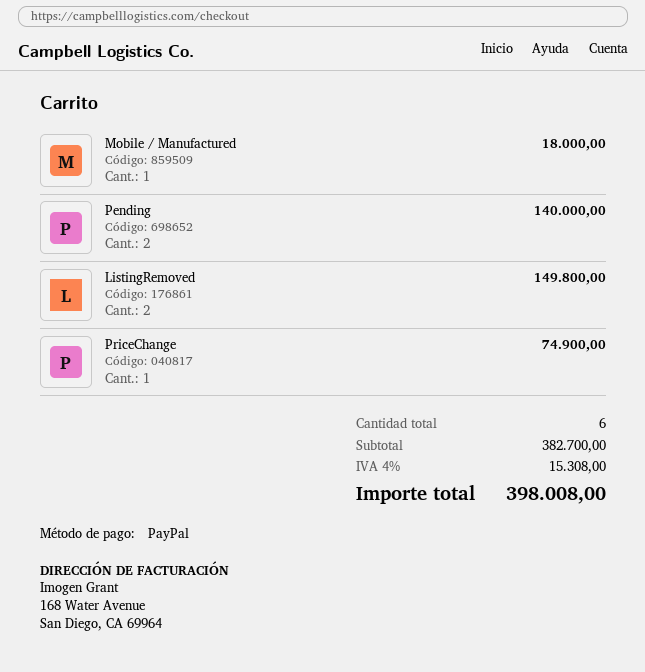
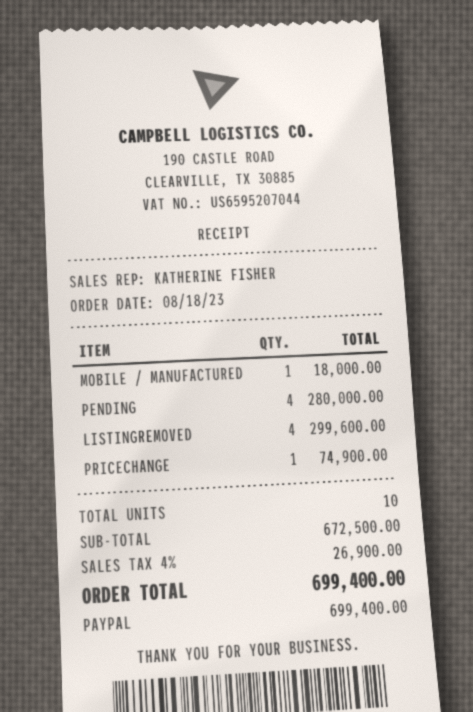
Pending: 2 for 140000.00 -> 4 for 280000.00
ListingRemoved: 2 for 149800.00 -> 4 for 299600.00
total quantity: 6 -> 10
subtotal: 382700.00 -> 672500.00
tax: 4% = 15308.00 -> 4% = 26900.00
total: 398008.00 -> 699400.00

